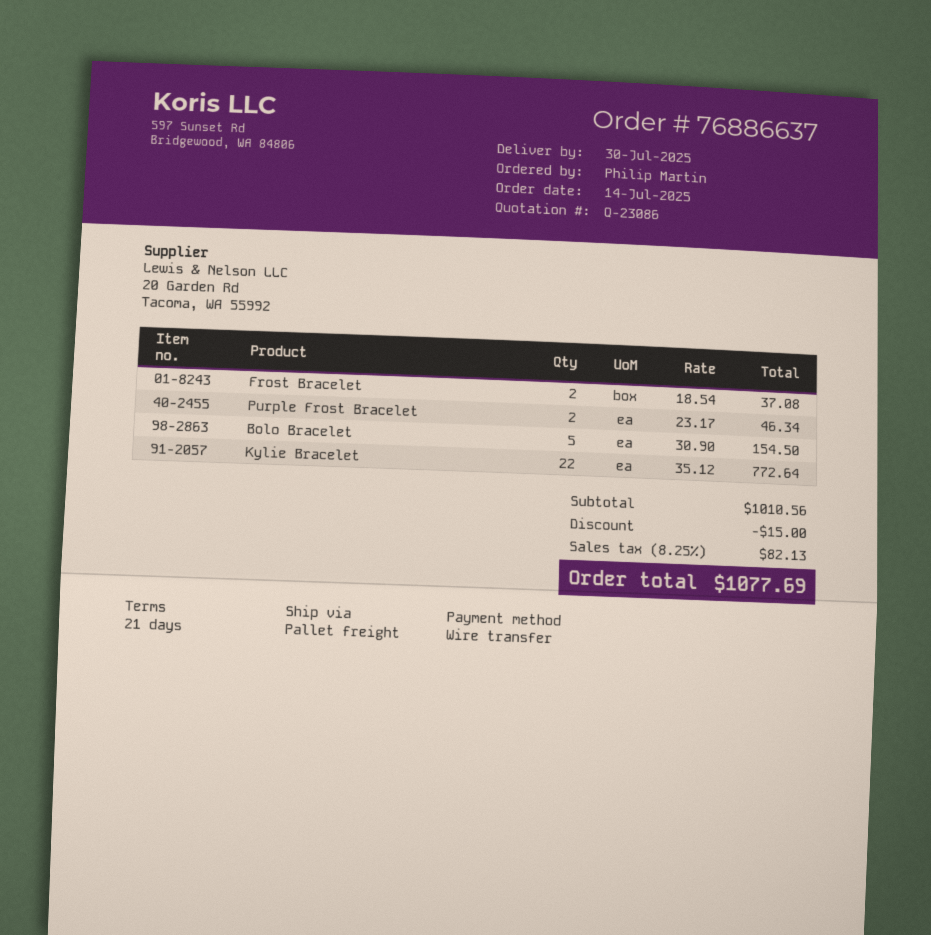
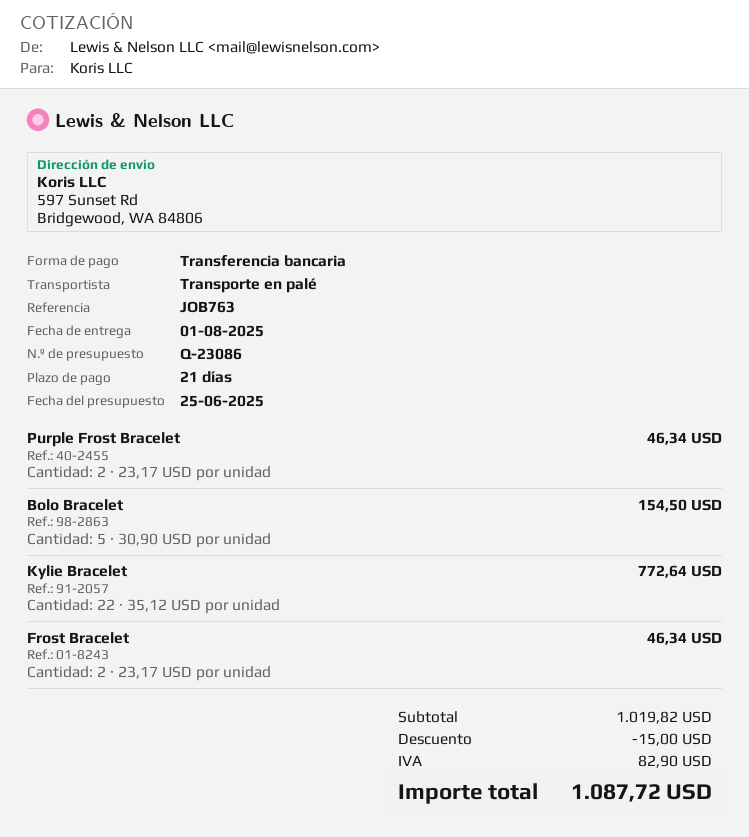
delivery date: 2025-07-30 -> 2025-08-01
Frost Bracelet: 2 x 18.54 = 37.08 -> 2 x 23.17 = 46.34
subtotal: 1010.56 -> 1019.82
tax: 82.13 -> 82.90
total: 1077.69 -> 1087.72

